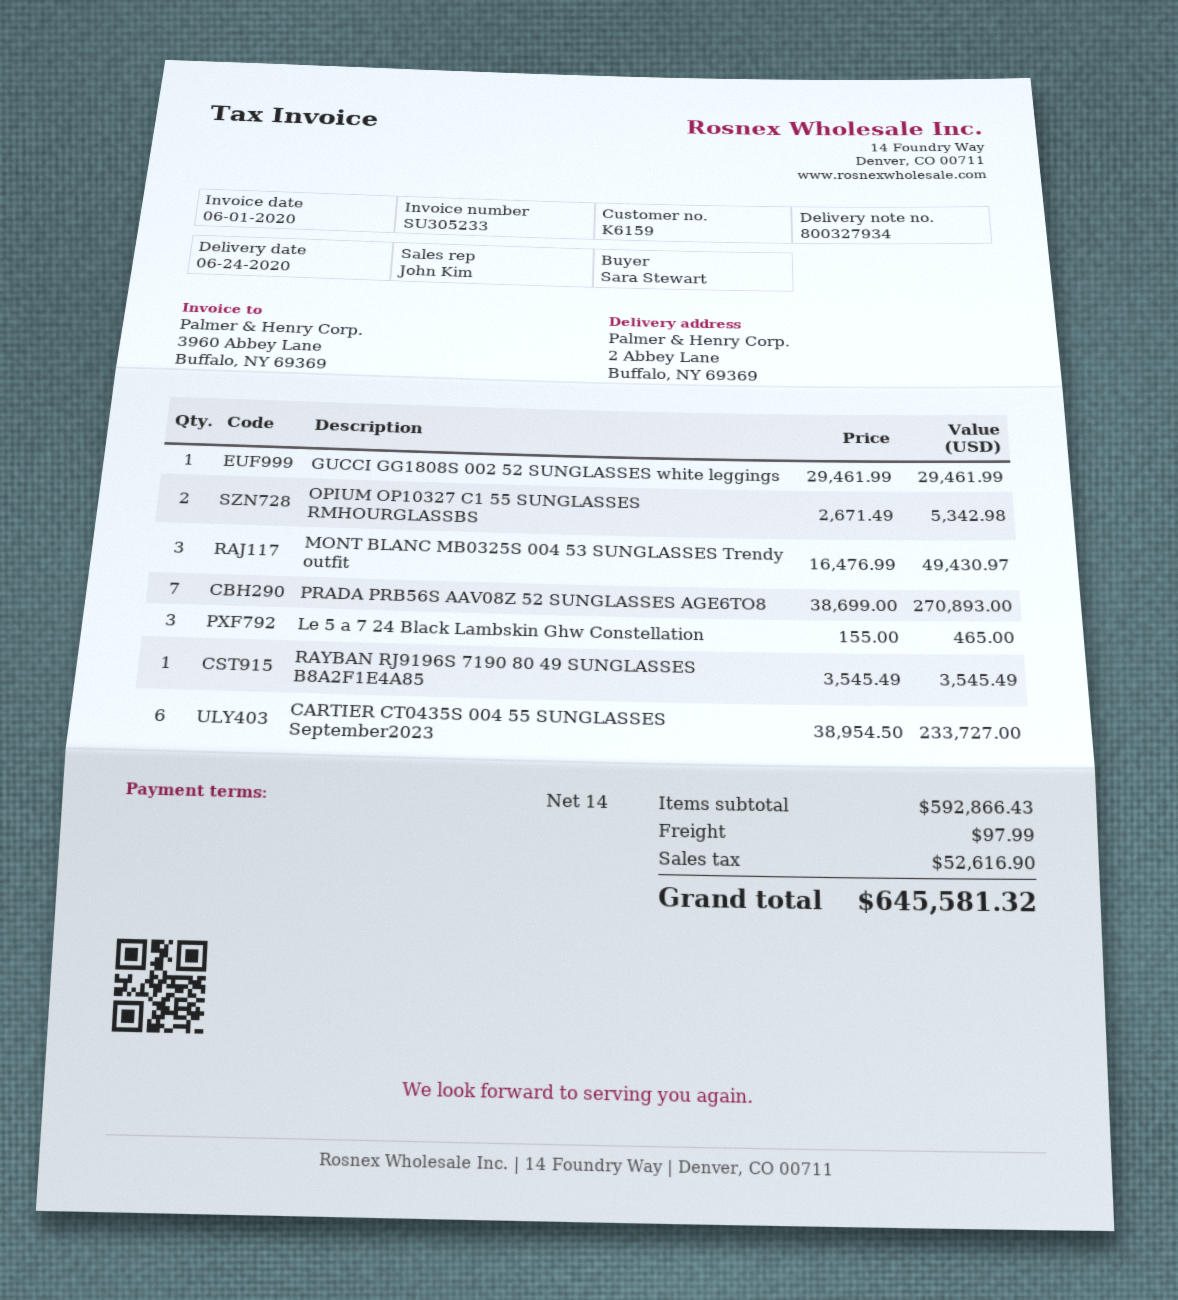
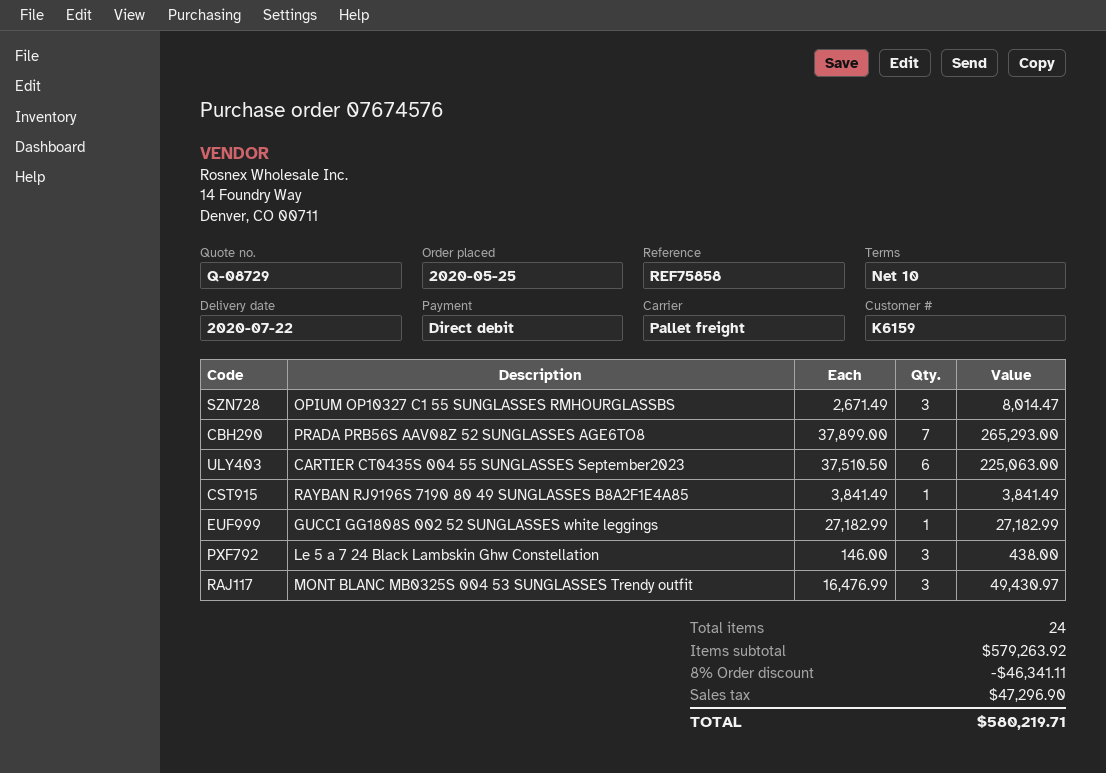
delivery date: 2020-06-24 -> 2020-07-22
payment terms: 14 days -> 10 days
GUCCI GG1808S 002 52 SUNGLASSES white leggings: 1 x 29461.99 = 29461.99 -> 1 x 27182.99 = 27182.99
OPIUM OP10327 C1 55 SUNGLASSES RMHOURGLASSBS: 2 x 2671.49 = 5342.98 -> 3 x 2671.49 = 8014.47
PRADA PRB56S AAV08Z 52 SUNGLASSES AGE6TO8: 7 x 38699.00 = 270893.00 -> 7 x 37899.00 = 265293.00
Le 5 a 7 24 Black Lambskin Ghw Constellation: 3 x 155.00 = 465.00 -> 3 x 146.00 = 438.00
RAYBAN RJ9196S 7190 80 49 SUNGLASSES B8A2F1E4A85: 1 x 3545.49 = 3545.49 -> 1 x 3841.49 = 3841.49
CARTIER CT0435S 004 55 SUNGLASSES September2023: 6 x 38954.50 = 233727.00 -> 6 x 37510.50 = 225063.00
subtotal: 592866.43 -> 579263.92
discount: none -> 8% = 46341.11
shipping: 97.99 -> none
tax: 52616.90 -> 47296.90
total: 645581.32 -> 580219.71

